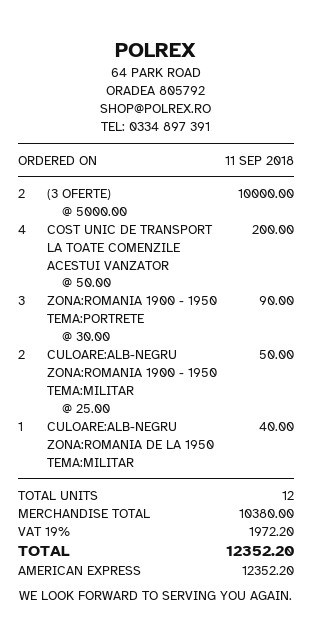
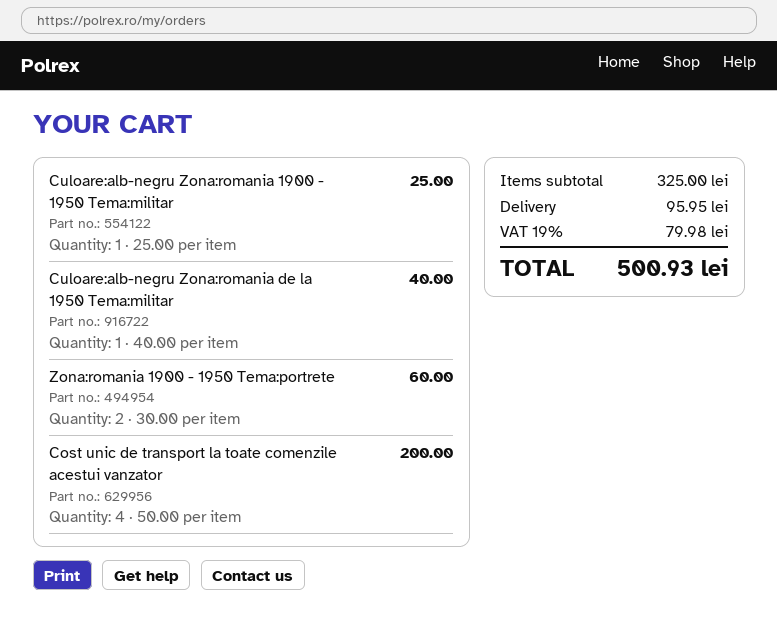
(3 OFERTE): 2 x 5000.00 = 10000.00 -> none
ZONA:ROMANIA 1900 - 1950 TEMA:PORTRETE: 3 x 30.00 = 90.00 -> 2 x 30.00 = 60.00
CULOARE:ALB-NEGRU ZONA:ROMANIA 1900 - 1950 TEMA:MILITAR: 2 x 25.00 = 50.00 -> 1 x 25.00 = 25.00
subtotal: 10380.00 -> 325.00
shipping: none -> 95.95
tax: 19% = 1972.20 -> 19% = 79.98
total: 12352.20 -> 500.93

